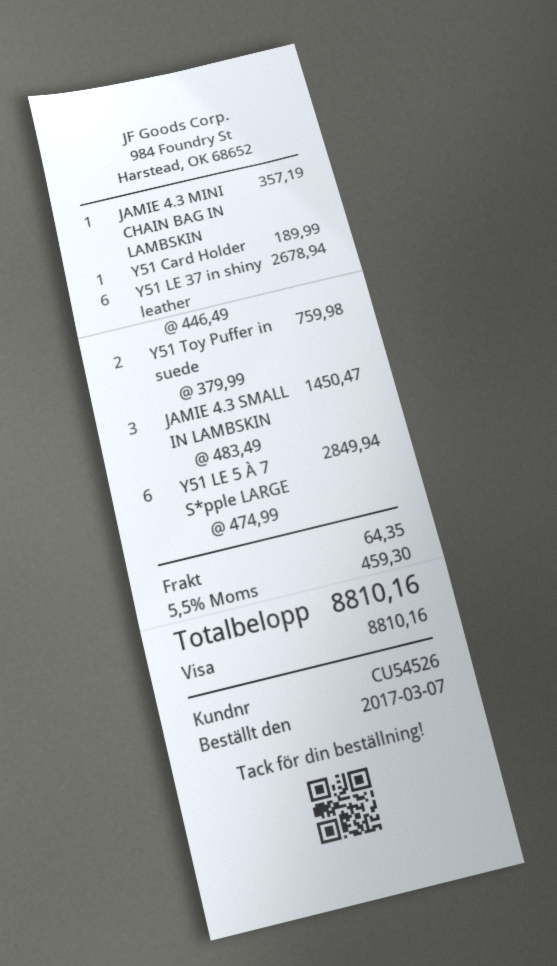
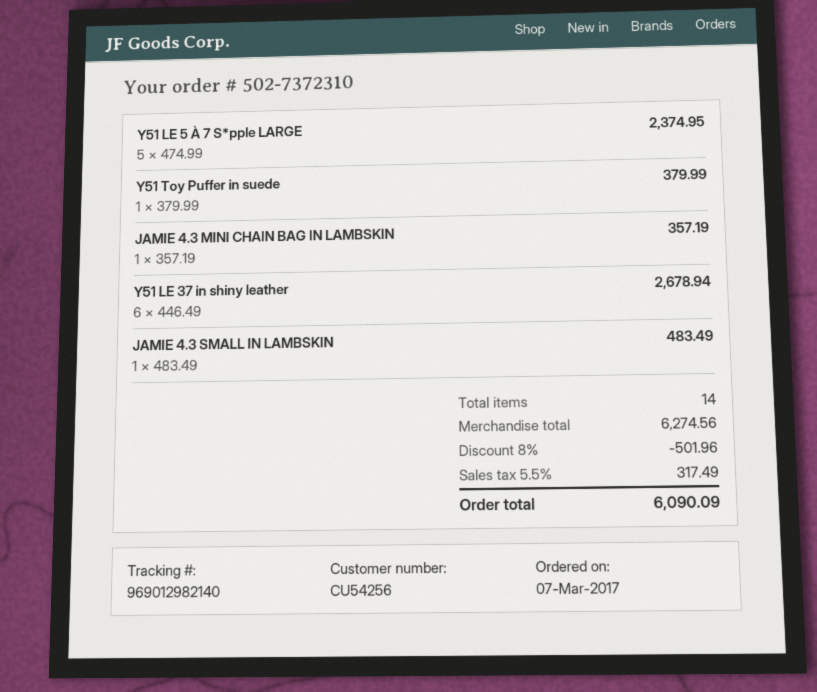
customer number: CU54526 -> CU54256
Y51 Card Holder: 1 x 189.99 = 189.99 -> none
Y51 Toy Puffer in suede: 2 x 379.99 = 759.98 -> 1 x 379.99 = 379.99
JAMIE 4.3 SMALL IN LAMBSKIN: 3 x 483.49 = 1450.47 -> 1 x 483.49 = 483.49
Y51 LE 5 À 7 S*pple LARGE: 6 x 474.99 = 2849.94 -> 5 x 474.99 = 2374.95
discount: none -> 8% = 501.96
shipping: 64.35 -> none
tax: 5.5% = 459.30 -> 5.5% = 317.49
total: 8810.16 -> 6090.09

